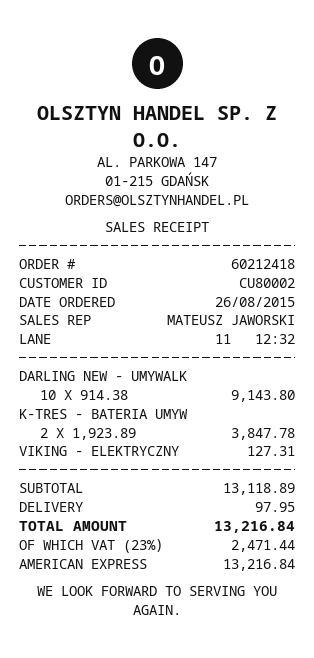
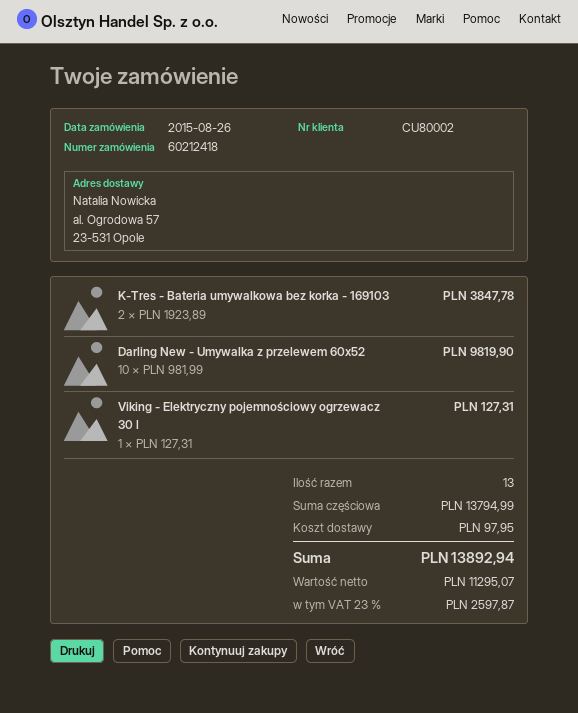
DARLING NEW - UMYWALK: 10 x 914.38 = 9143.80 -> 10 x 981.99 = 9819.90
subtotal: 13118.89 -> 13794.99
tax: 23% = 2471.44 -> 23% = 2597.87
total: 13216.84 -> 13892.94

